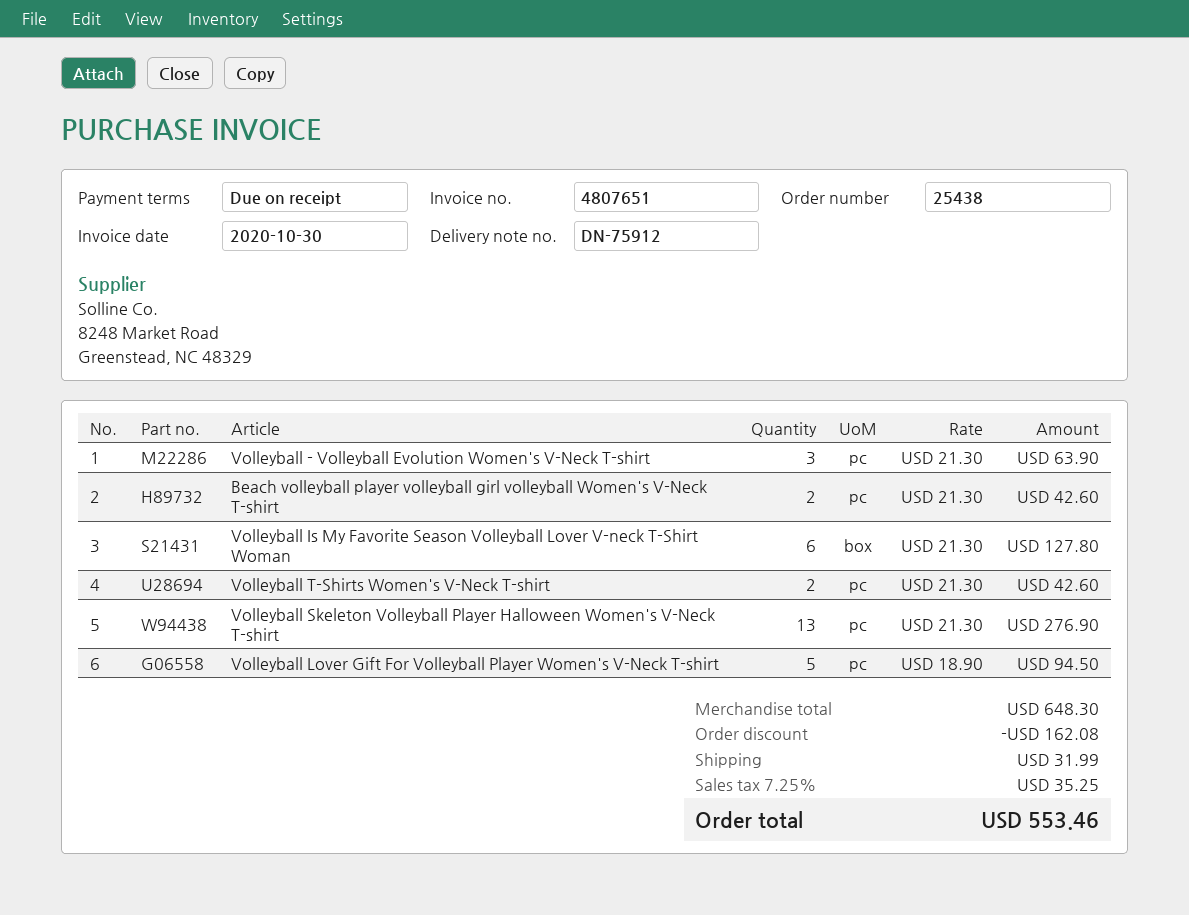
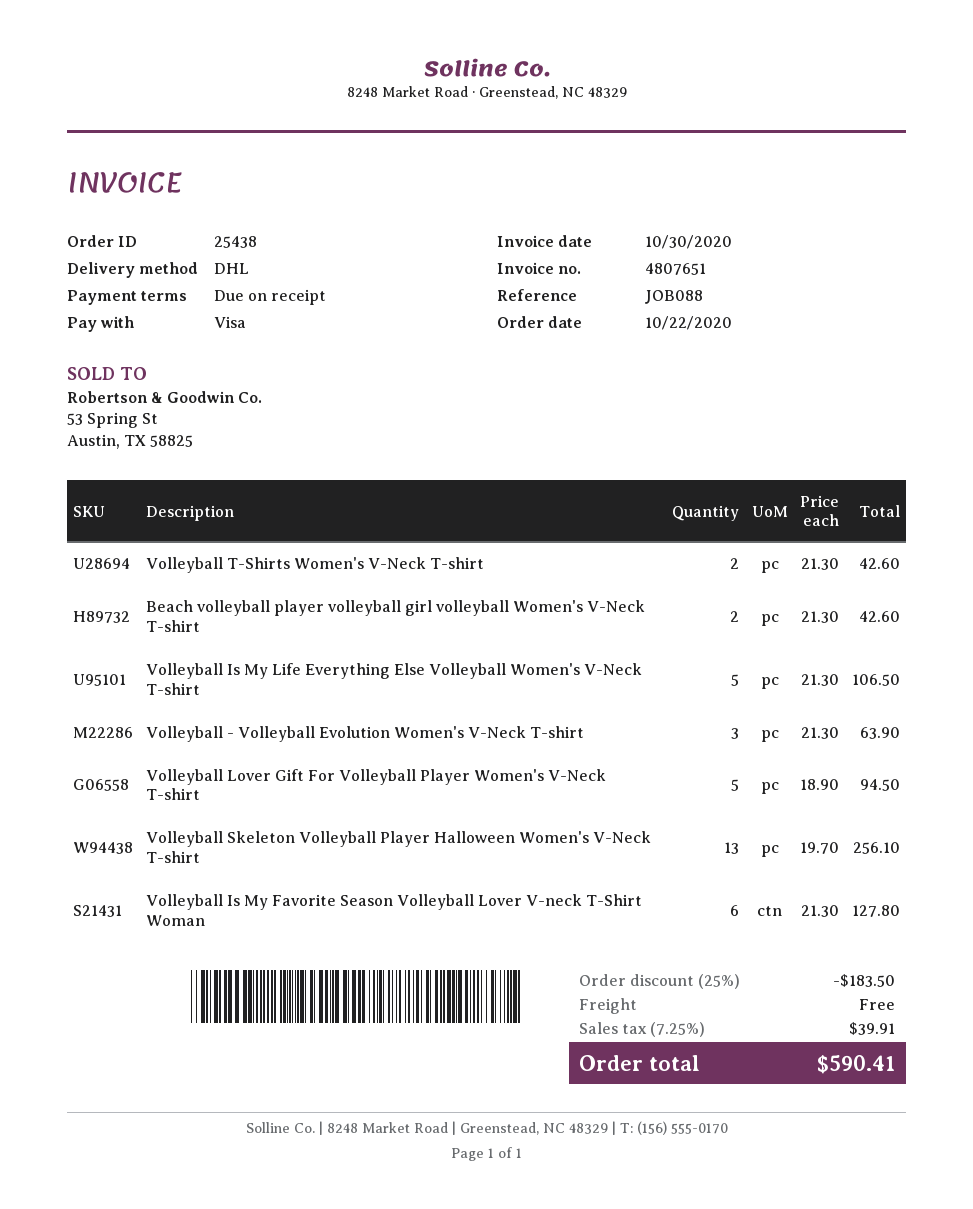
Volleyball Skeleton Volleyball Player Halloween Women's V-Neck T-shirt: 13 x 21.30 = 276.90 -> 13 x 19.70 = 256.10
Volleyball Is My Life Everything Else Volleyball Women's V-Neck T-shirt: none -> 5 x 21.30 = 106.50
discount: 162.08 -> 183.50
shipping: 31.99 -> 0.00
tax: 7.25% = 35.25 -> 7.25% = 39.91
total: 553.46 -> 590.41

